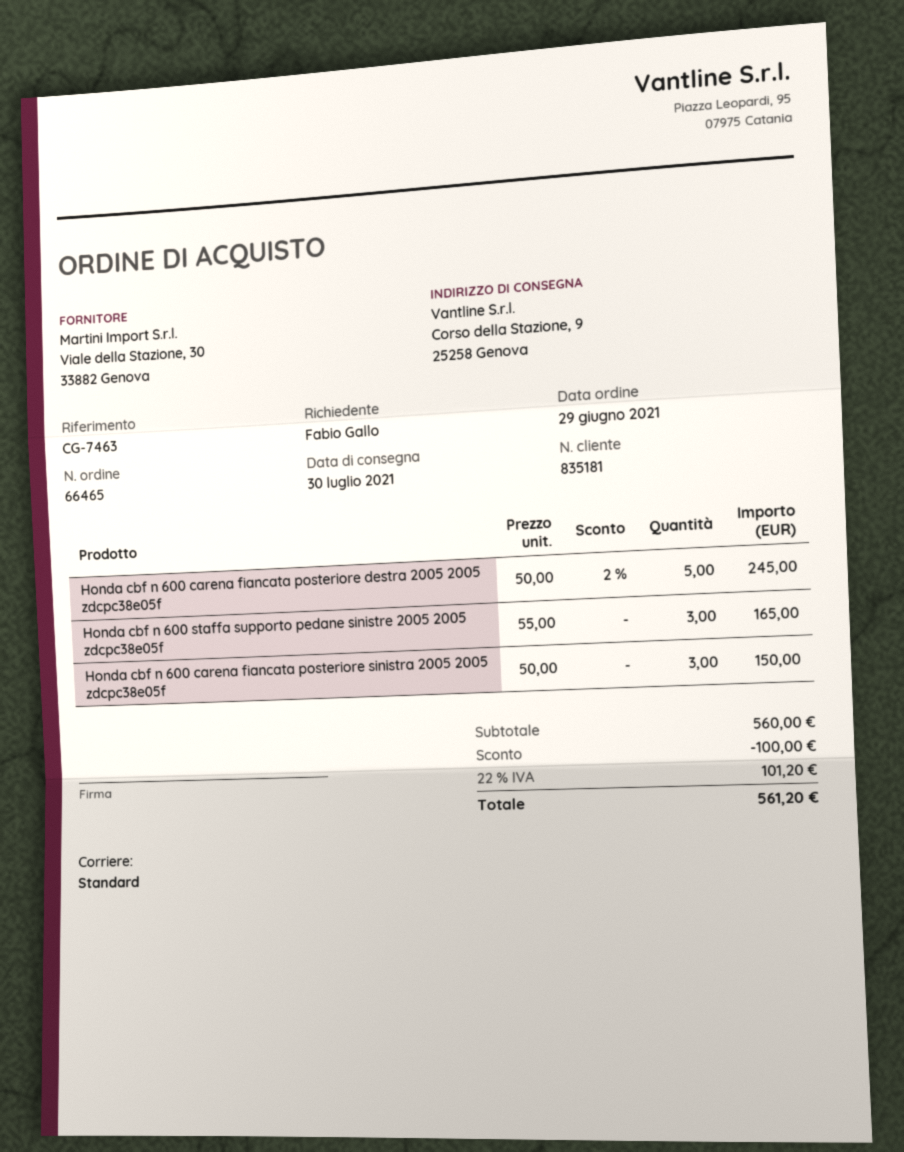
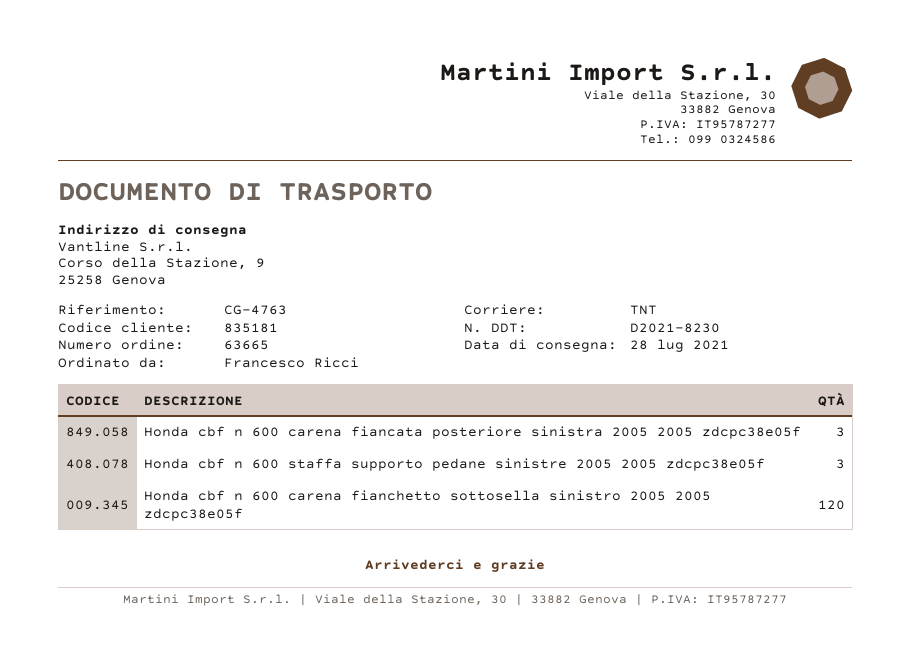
order number: 66465 -> 63665
delivery date: 2021-07-30 -> 2021-07-28
reference: CG-7463 -> CG-4763
ordered by: Fabio Gallo -> Francesco Ricci
shipping method: standard -> TNT
Honda cbf n 600 carena fiancata posteriore destra 2005 2005 zdcpc38e05f: 5 -> none
Honda cbf n 600 carena fianchetto sottosella sinistro 2005 2005 zdcpc38e05f: none -> 120

